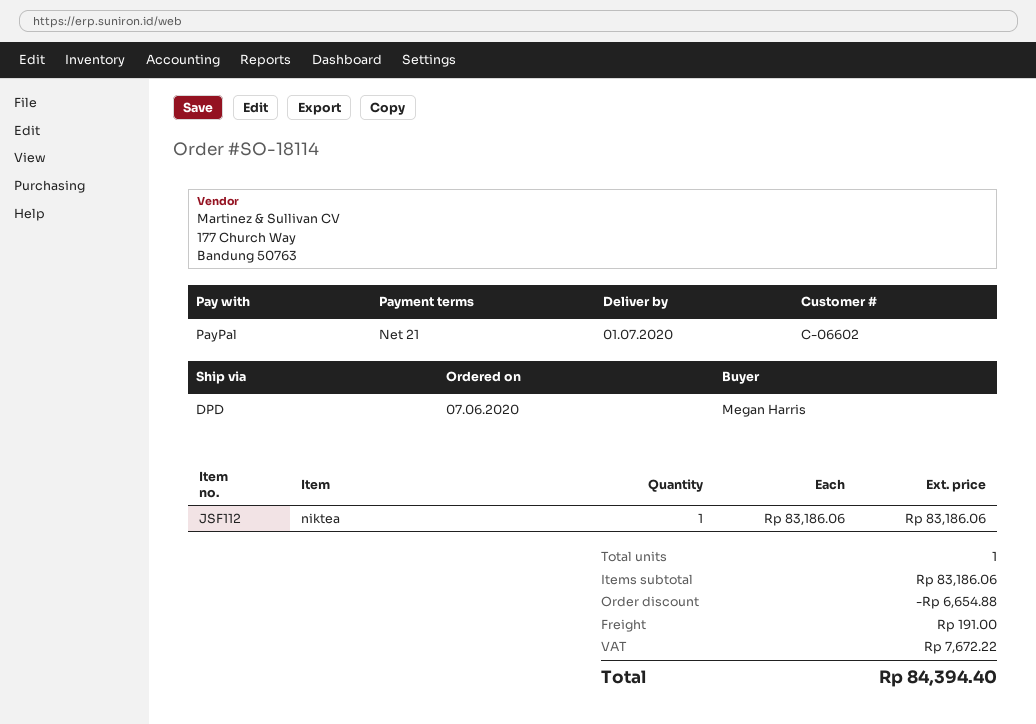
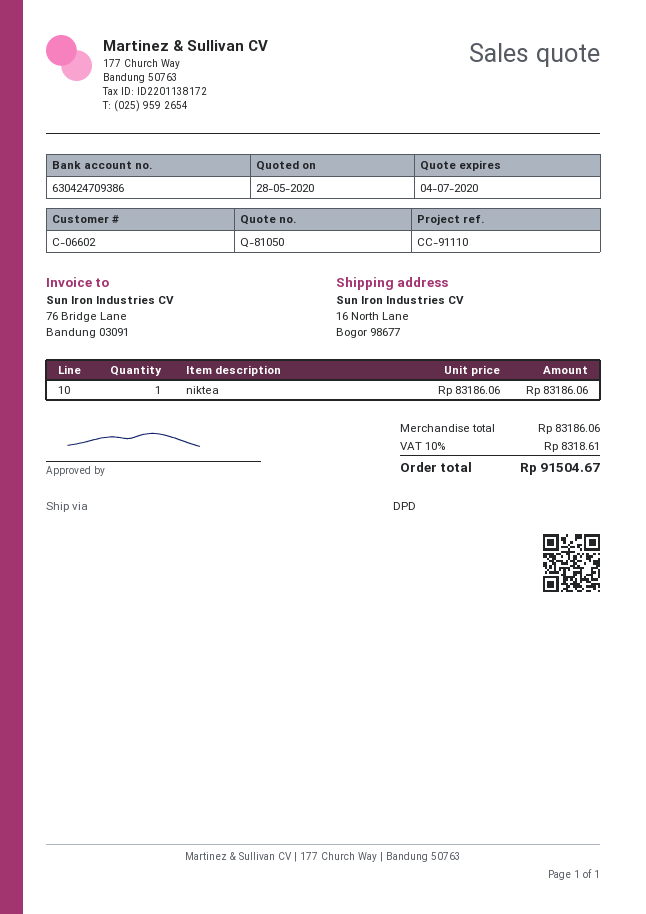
discount: 6654.88 -> none
shipping: 191.00 -> none
tax: 7672.22 -> 8318.61
total: 84394.40 -> 91504.67

